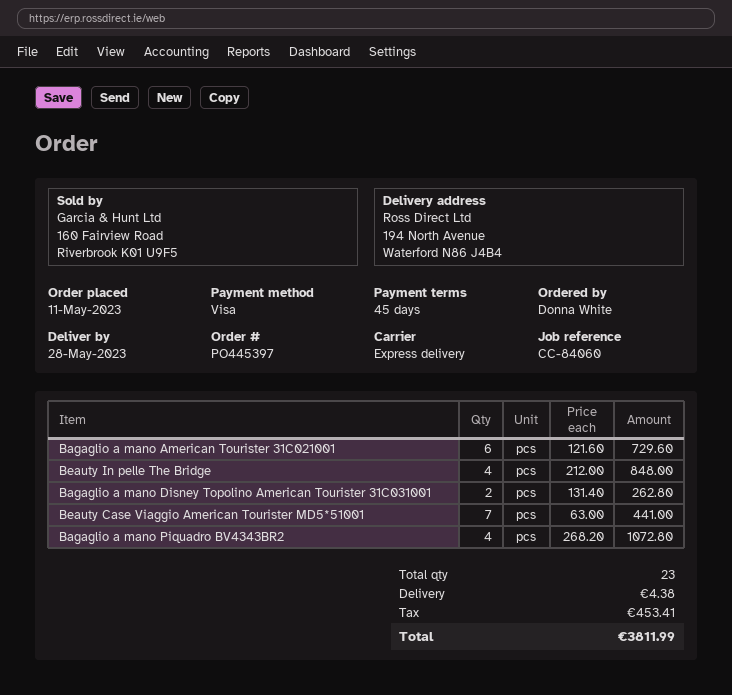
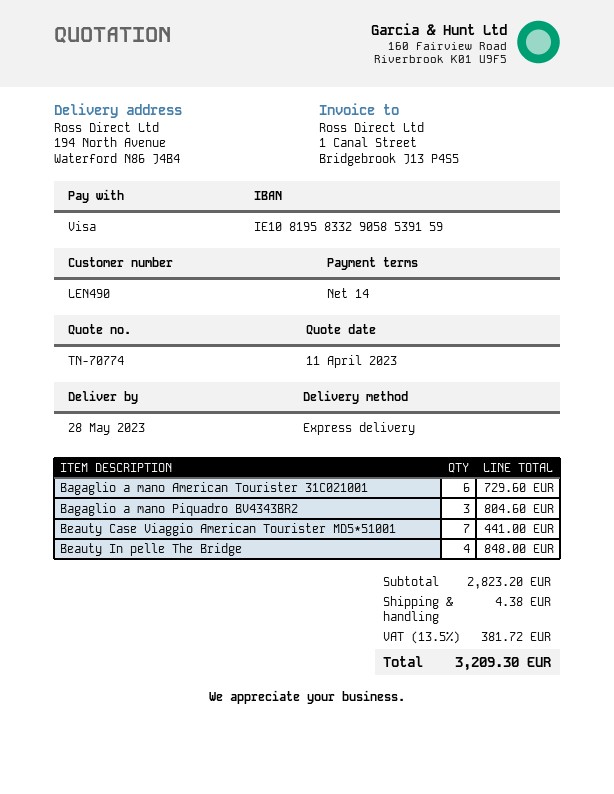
payment terms: 45 days -> 14 days
Bagaglio a mano Disney Topolino American Tourister 31C031001: 2 for 262.80 -> none
Bagaglio a mano Piquadro BV4343BR2: 4 for 1072.80 -> 3 for 804.60
tax: 453.41 -> 381.72
total: 3811.99 -> 3209.30

